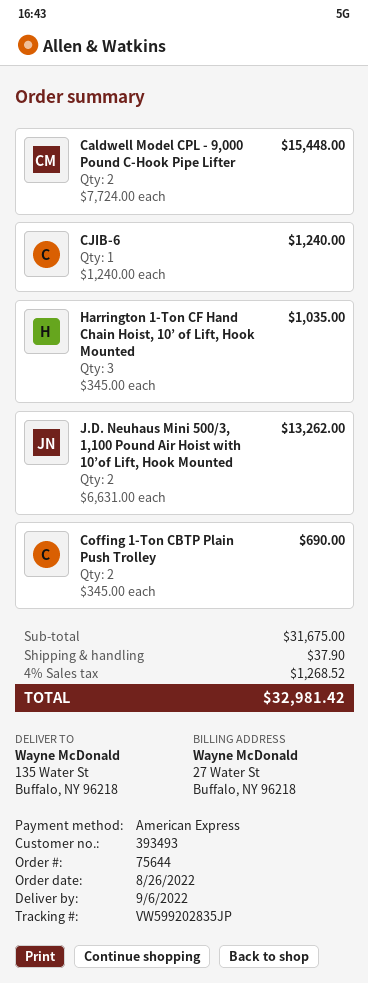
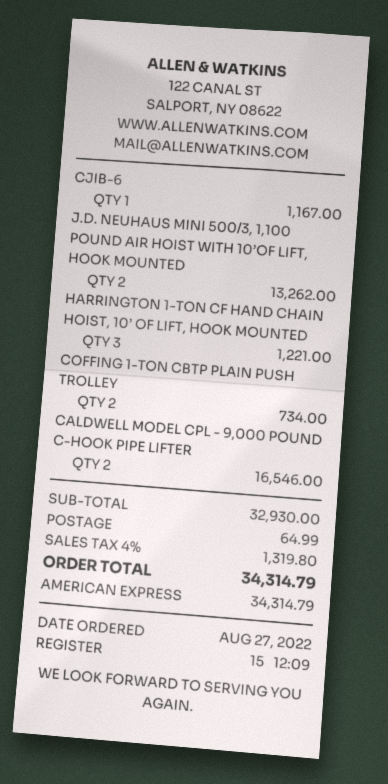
order date: 2022-08-26 -> 2022-08-27
Caldwell Model CPL - 9,000 Pound C-Hook Pipe Lifter: 2 for 15448.00 -> 2 for 16546.00
CJIB-6: 1 for 1240.00 -> 1 for 1167.00
Harrington 1-Ton CF Hand Chain Hoist, 10’ of Lift, Hook Mounted: 3 for 1035.00 -> 3 for 1221.00
Coffing 1-Ton CBTP Plain Push Trolley: 2 for 690.00 -> 2 for 734.00
subtotal: 31675.00 -> 32930.00
shipping: 37.90 -> 64.99
tax: 4% = 1268.52 -> 4% = 1319.80
total: 32981.42 -> 34314.79

